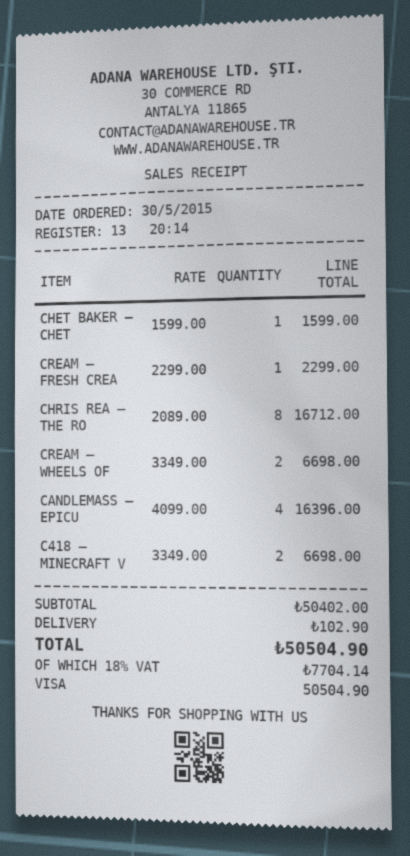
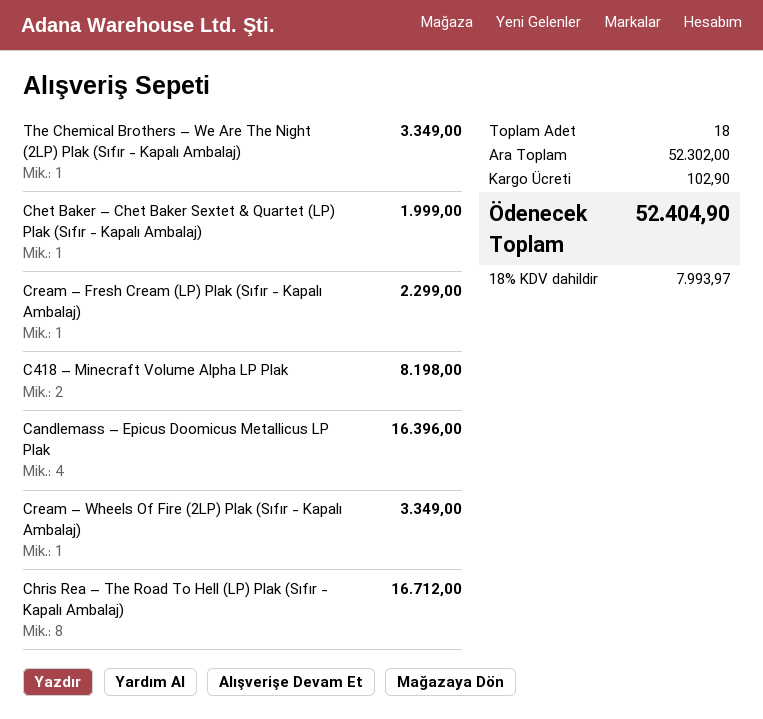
CHET BAKER – CHET: 1 for 1599.00 -> 1 for 1999.00
CREAM – WHEELS OF: 2 for 6698.00 -> 1 for 3349.00
C418 – MINECRAFT V: 2 for 6698.00 -> 2 for 8198.00
The Chemical Brothers – We Are The Night (2LP) Plak (Sıfır - Kapalı Ambalaj): none -> 1 for 3349.00
subtotal: 50402.00 -> 52302.00
tax: 18% = 7704.14 -> 18% = 7993.97
total: 50504.90 -> 52404.90

